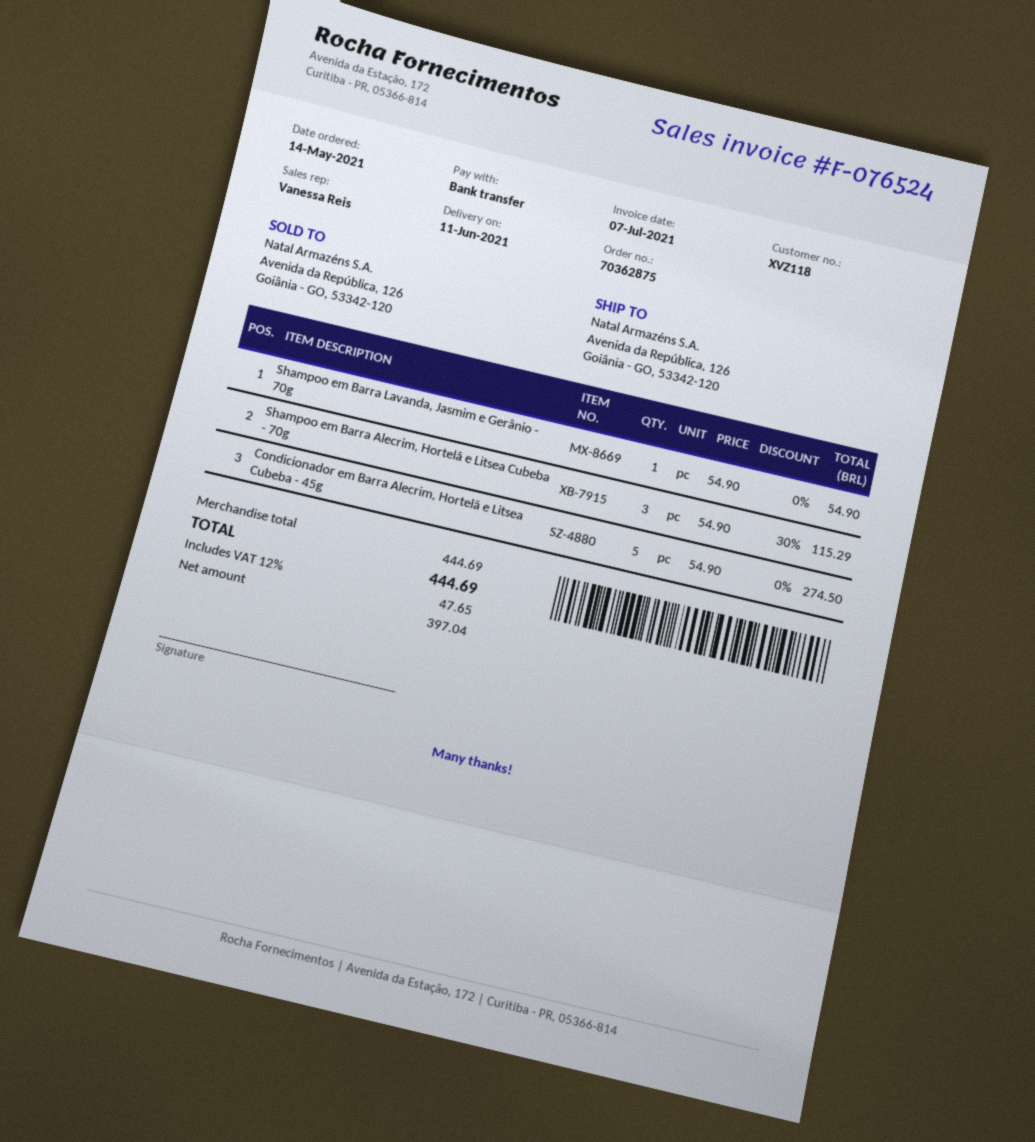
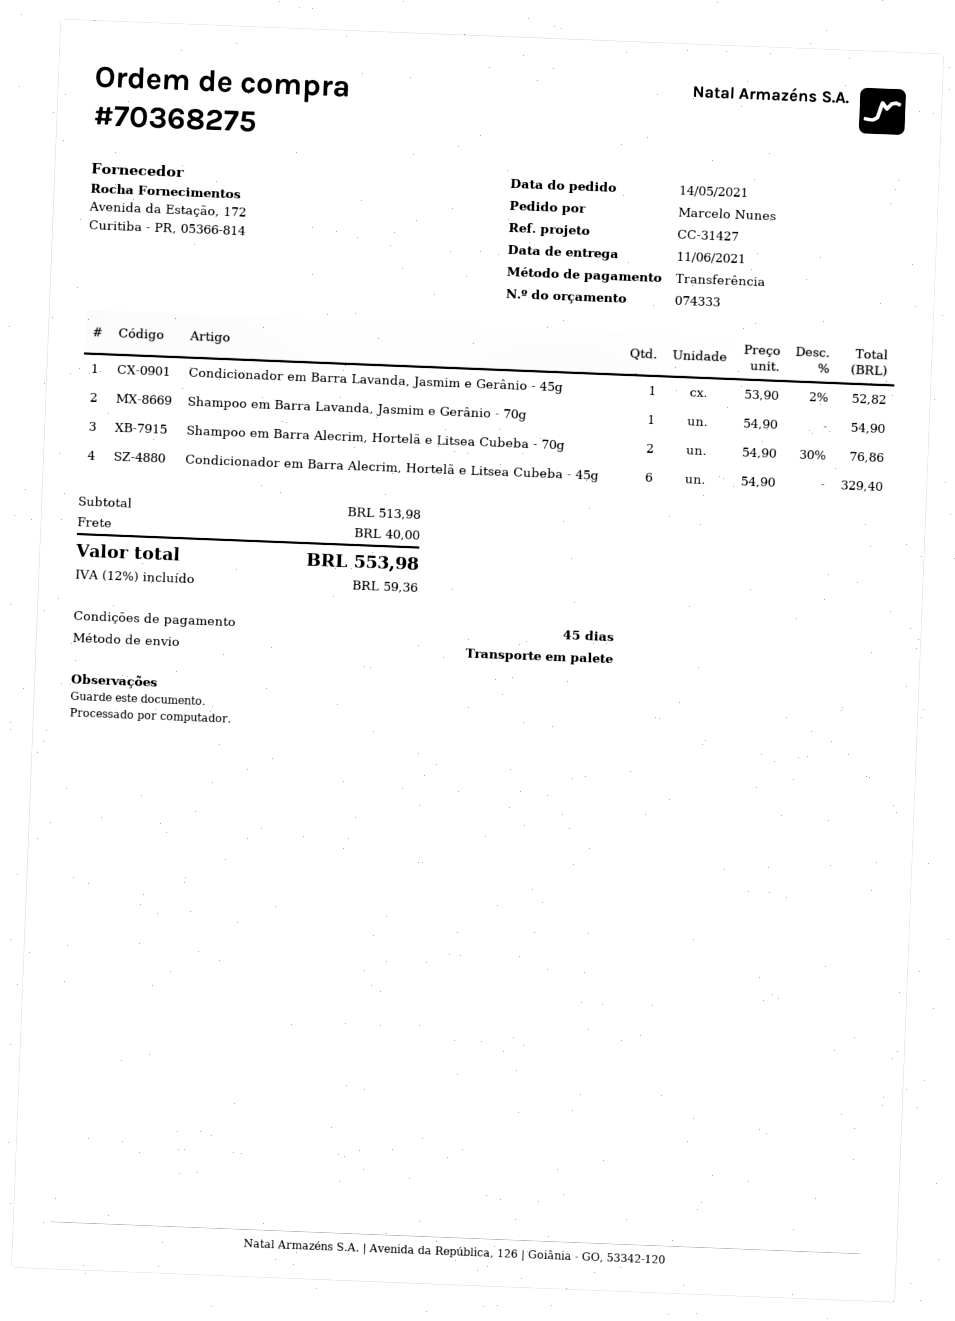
order number: 70362875 -> 70368275
Shampoo em Barra Alecrim, Hortelã e Litsea Cubeba - 70g: 3 x 54.90 - 30% = 115.29 -> 2 x 54.90 - 30% = 76.86
Condicionador em Barra Alecrim, Hortelã e Litsea Cubeba - 45g: 5 x 54.90 = 274.50 -> 6 x 54.90 = 329.40
Condicionador em Barra Lavanda, Jasmim e Gerânio - 45g: none -> 1 x 53.90 - 2% = 52.82
subtotal: 444.69 -> 513.98
shipping: none -> 40.00
tax: 12% = 47.65 -> 12% = 59.36
total: 444.69 -> 553.98

